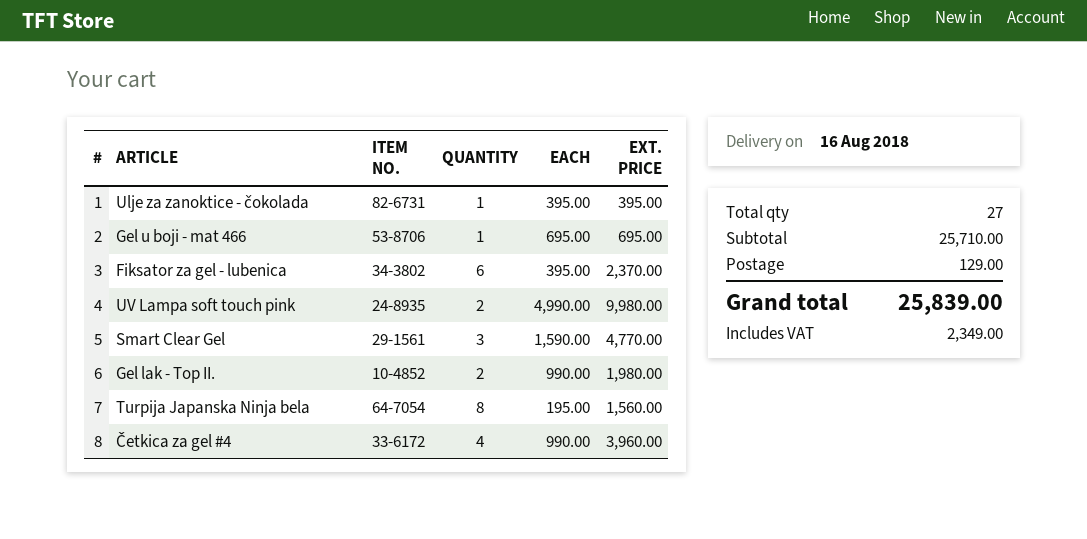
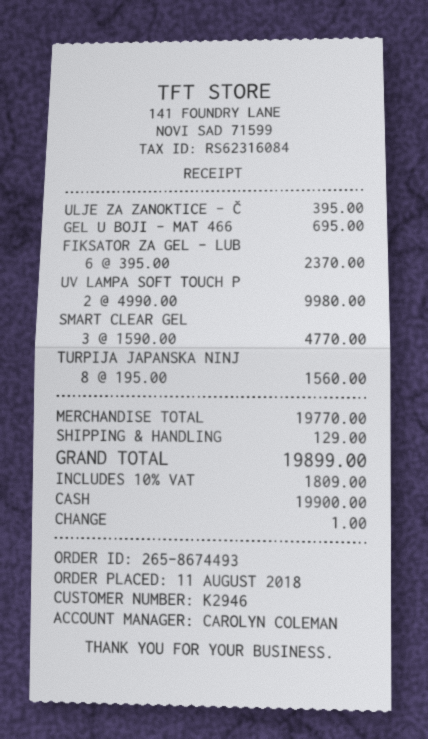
Gel lak - Top II.: 2 x 990.00 = 1980.00 -> none
Četkica za gel #4: 4 x 990.00 = 3960.00 -> none
subtotal: 25710.00 -> 19770.00
tax: 2349.00 -> 1809.00
total: 25839.00 -> 19899.00

